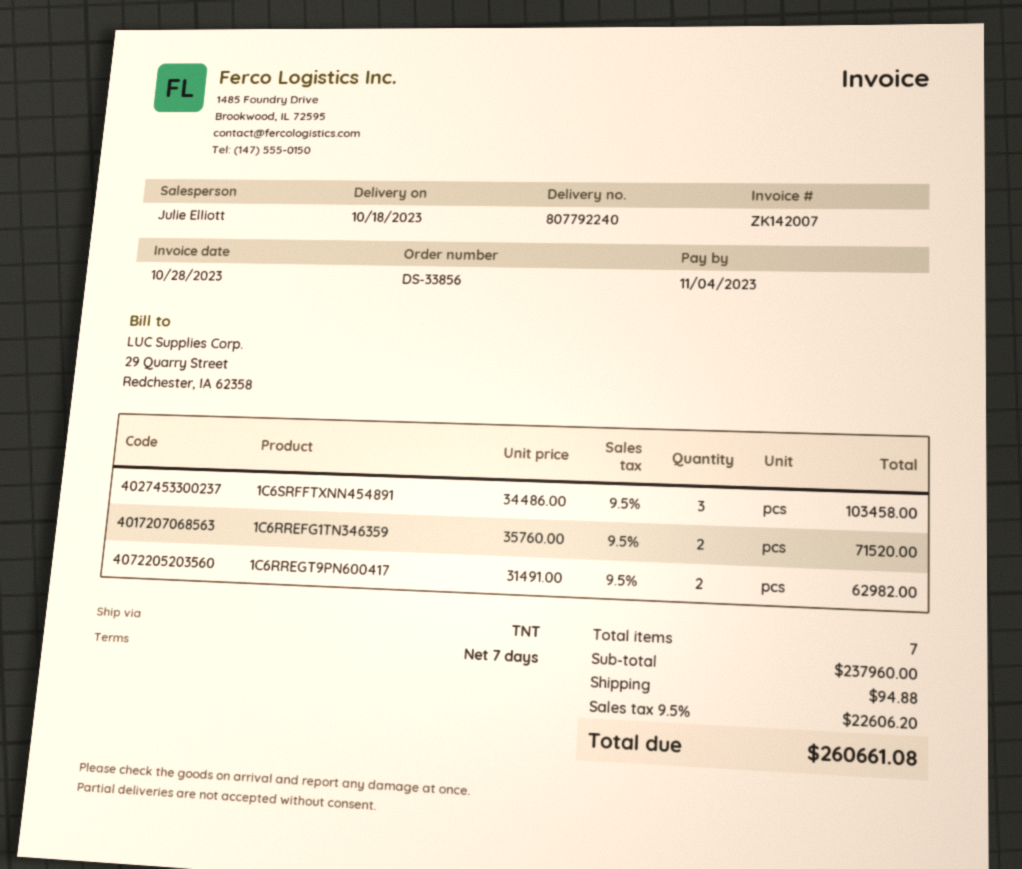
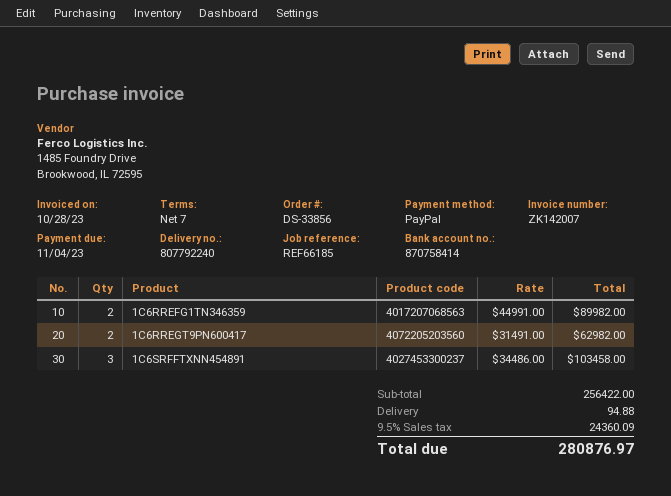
1C6RREFG1TN346359: 2 x 35760.00 = 71520.00 -> 2 x 44991.00 = 89982.00
subtotal: 237960.00 -> 256422.00
tax: 9.5% = 22606.20 -> 9.5% = 24360.09
total: 260661.08 -> 280876.97

